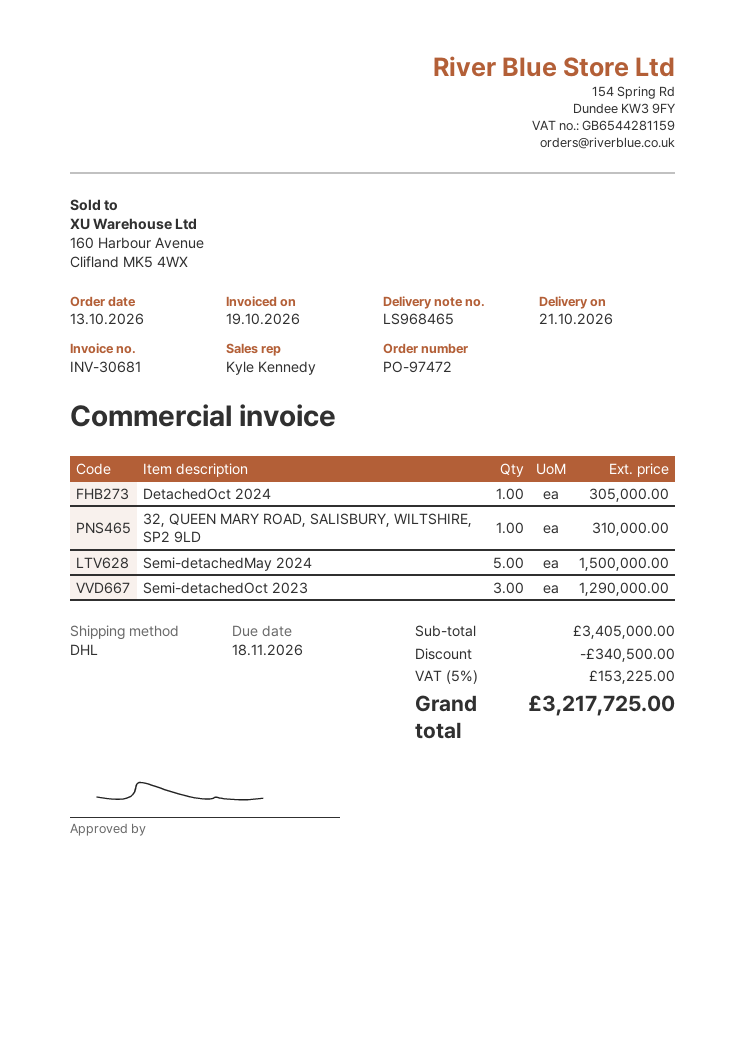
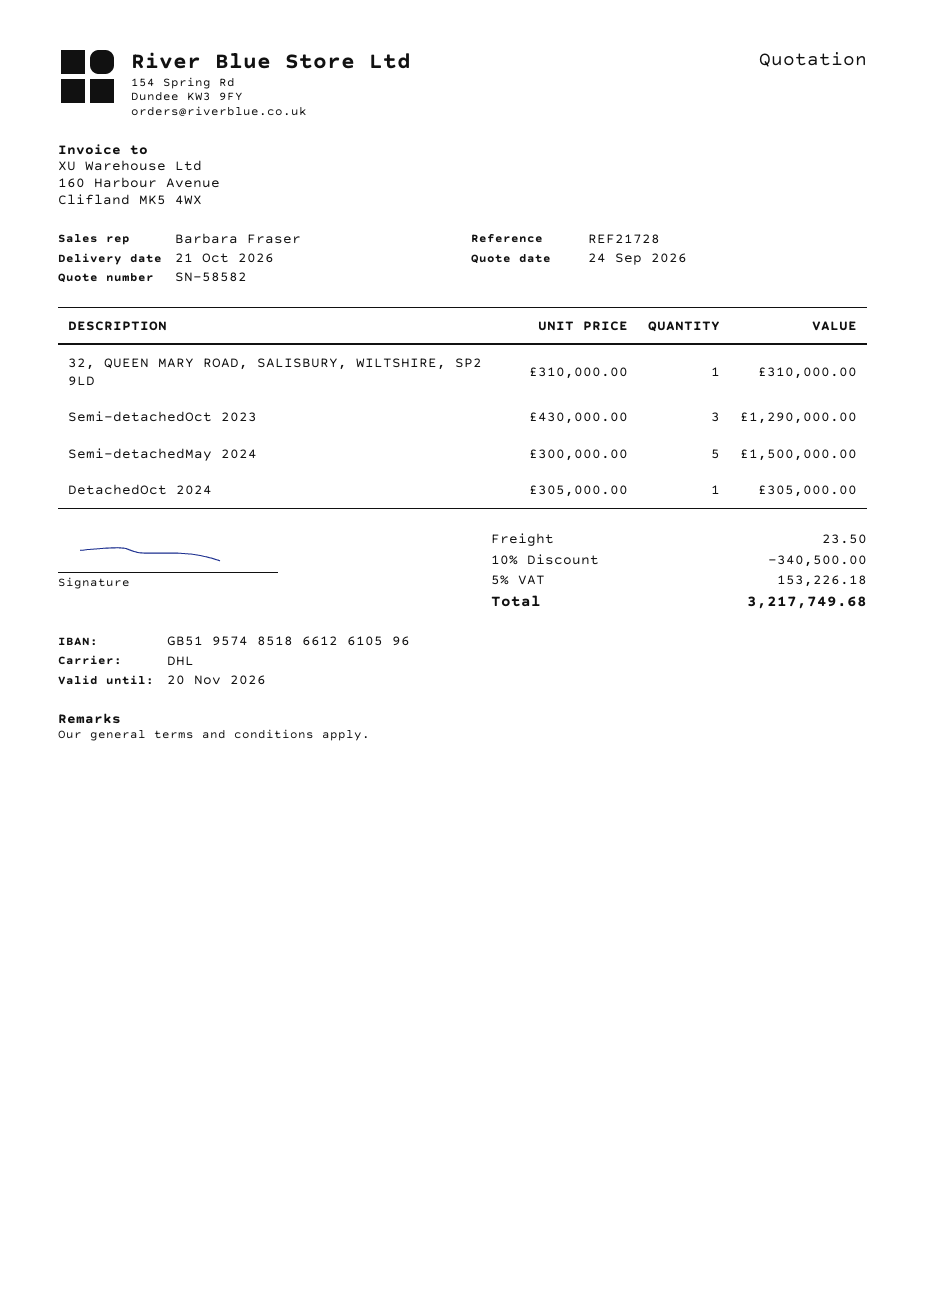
sales rep: Kyle Kennedy -> Barbara Fraser
shipping: none -> 23.50
tax: 5% = 153225.00 -> 5% = 153226.18
total: 3217725.00 -> 3217749.68

